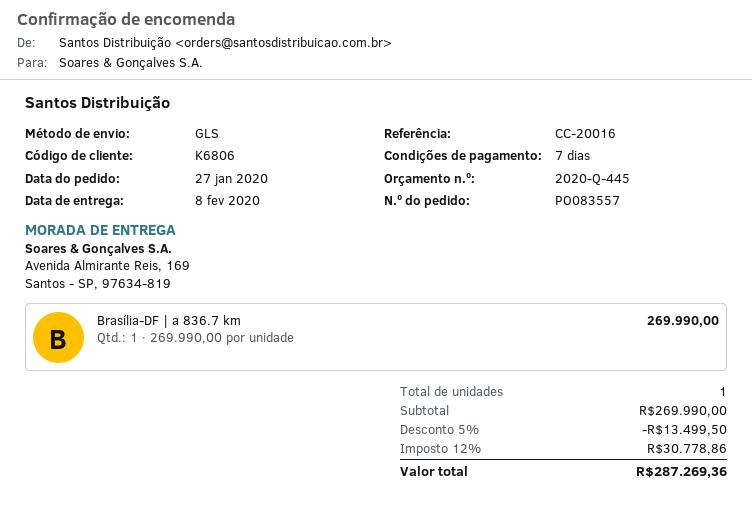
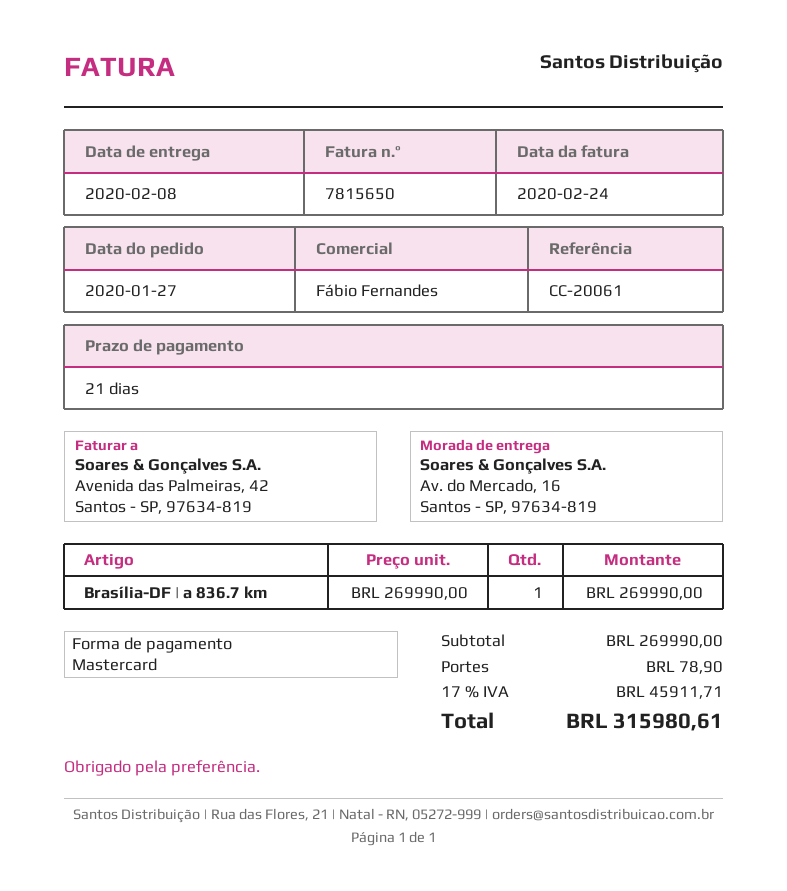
payment terms: 7 days -> 21 days
reference: CC-20016 -> CC-20061
ship to: Avenida Almirante Reis, 169, Santos - SP, 97634-819 -> Av. do Mercado, 16, Santos - SP, 97634-819
discount: 5% = 13499.50 -> none
shipping: none -> 78.90
tax: 12% = 30778.86 -> 17% = 45911.71
total: 287269.36 -> 315980.61

